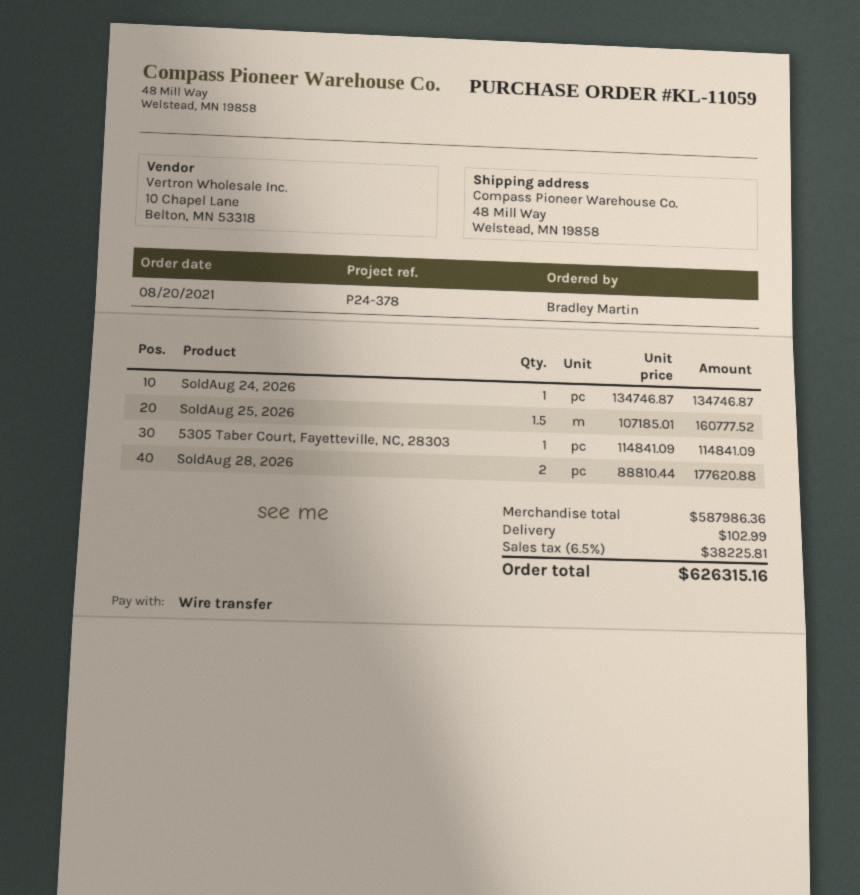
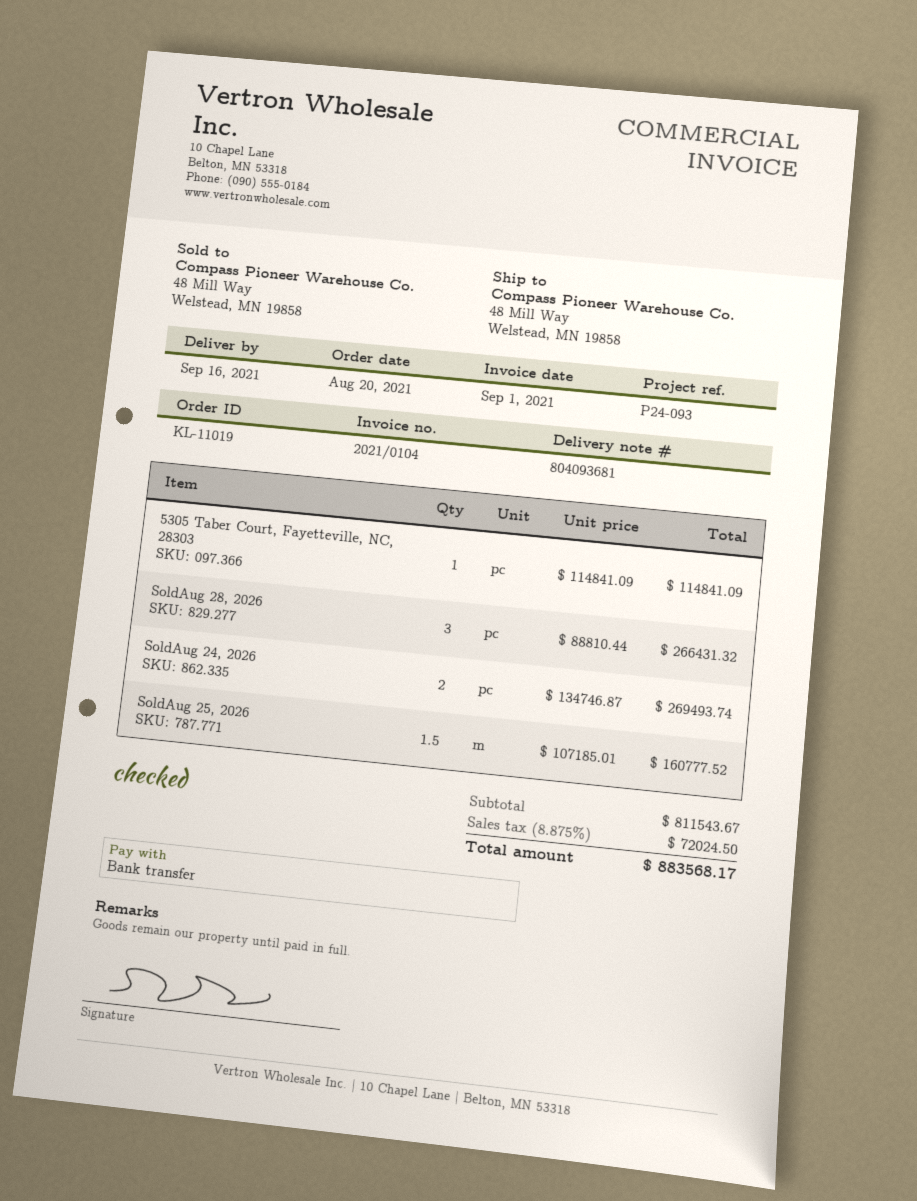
order number: KL-11059 -> KL-11019
reference: P24-378 -> P24-093
SoldAug 24, 2026: 1 x 134746.87 = 134746.87 -> 2 x 134746.87 = 269493.74
SoldAug 28, 2026: 2 x 88810.44 = 177620.88 -> 3 x 88810.44 = 266431.32
subtotal: 587986.36 -> 811543.67
shipping: 102.99 -> none
tax: 6.5% = 38225.81 -> 8.875% = 72024.50
total: 626315.16 -> 883568.17

